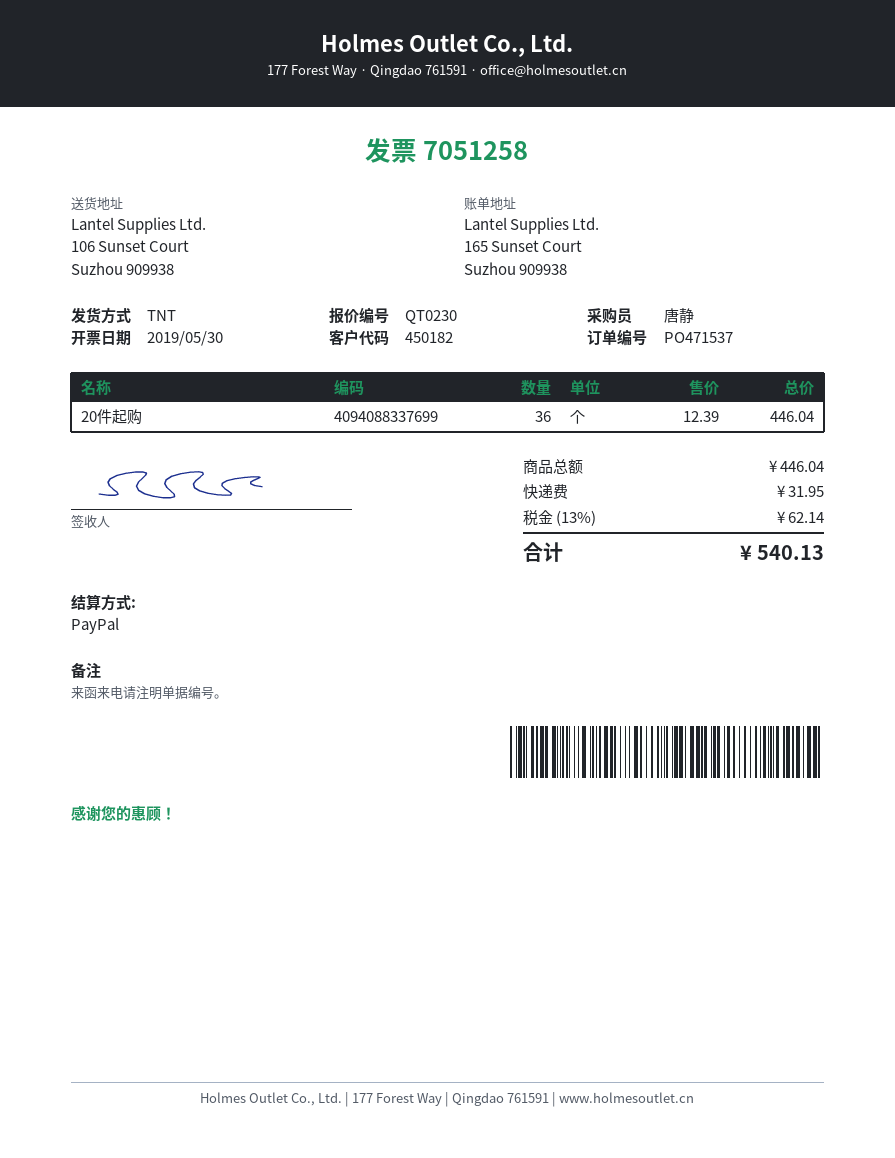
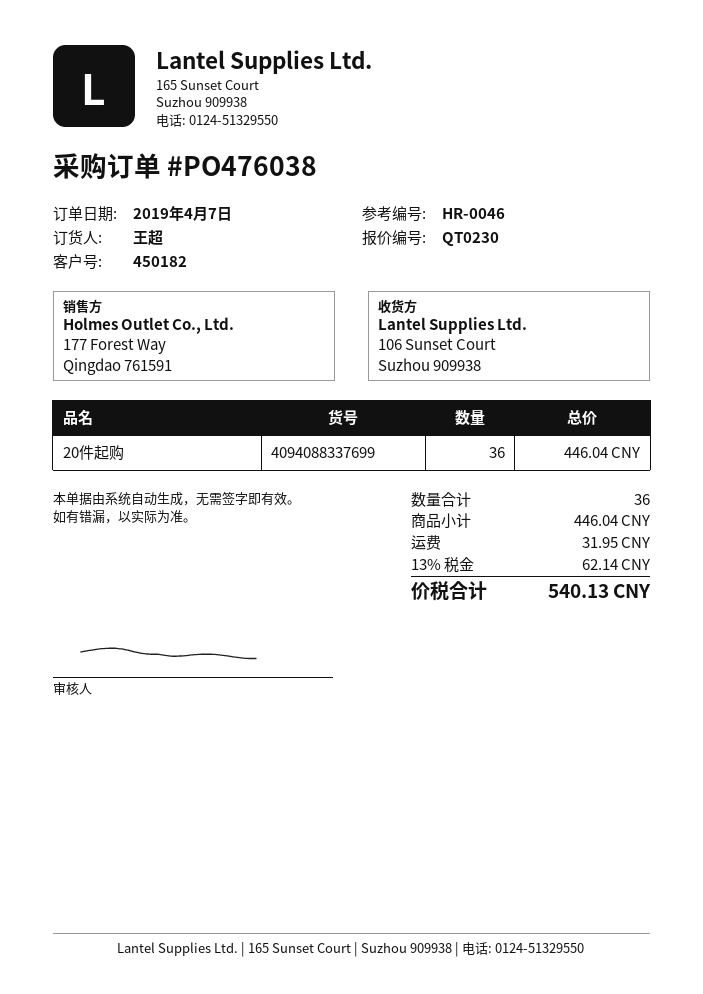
order number: PO471537 -> PO476038
ordered by: 唐静 -> 王超

